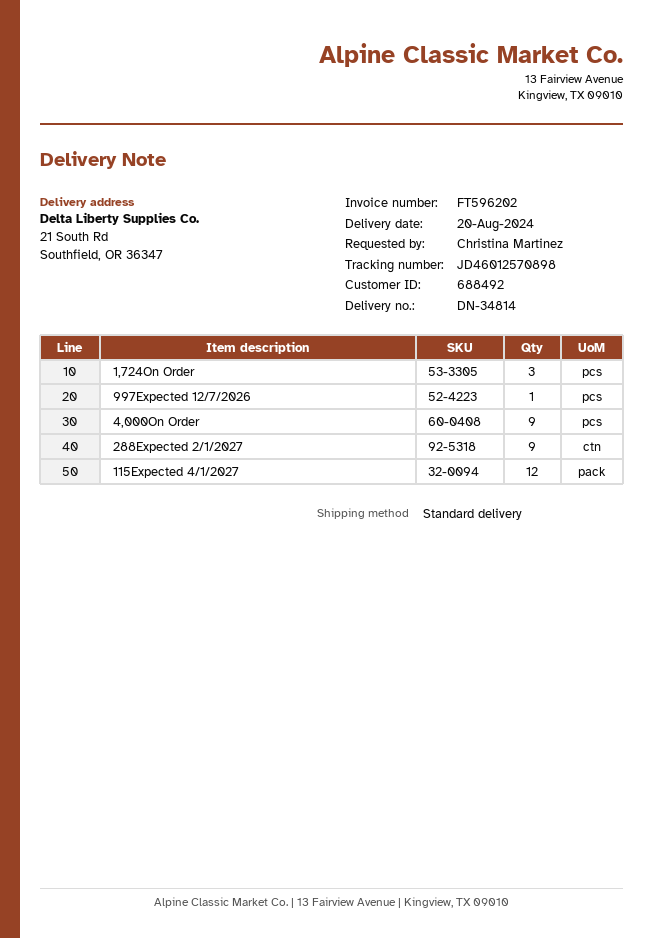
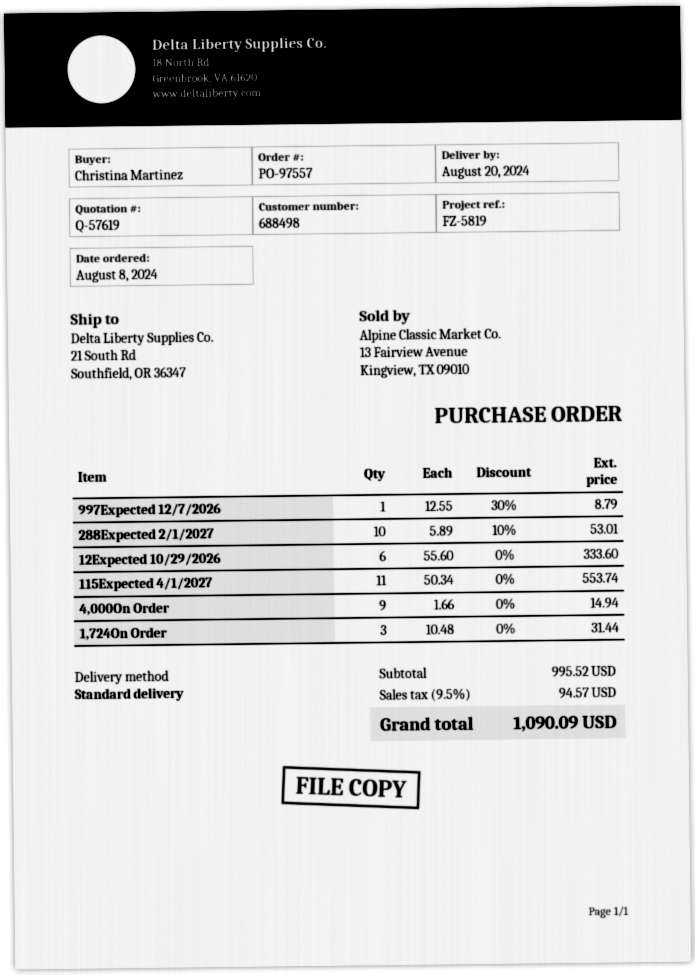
customer number: 688492 -> 688498
288Expected 2/1/2027: 9 -> 10
115Expected 4/1/2027: 12 -> 11
12Expected 10/29/2026: none -> 6

